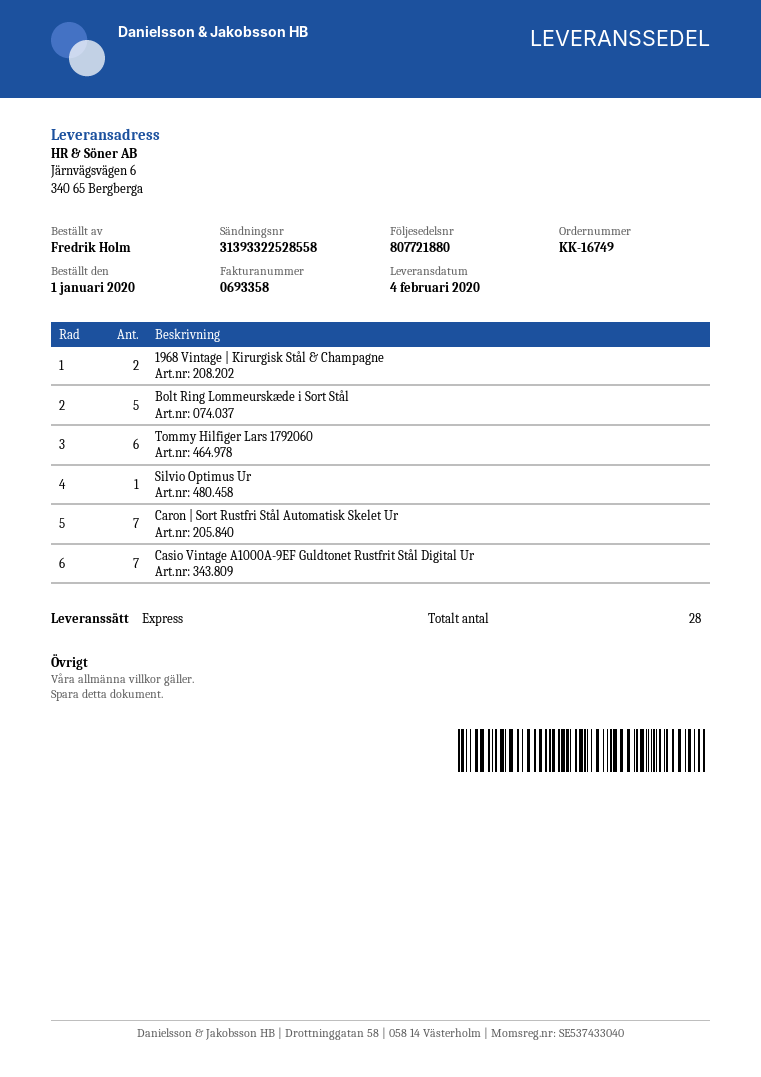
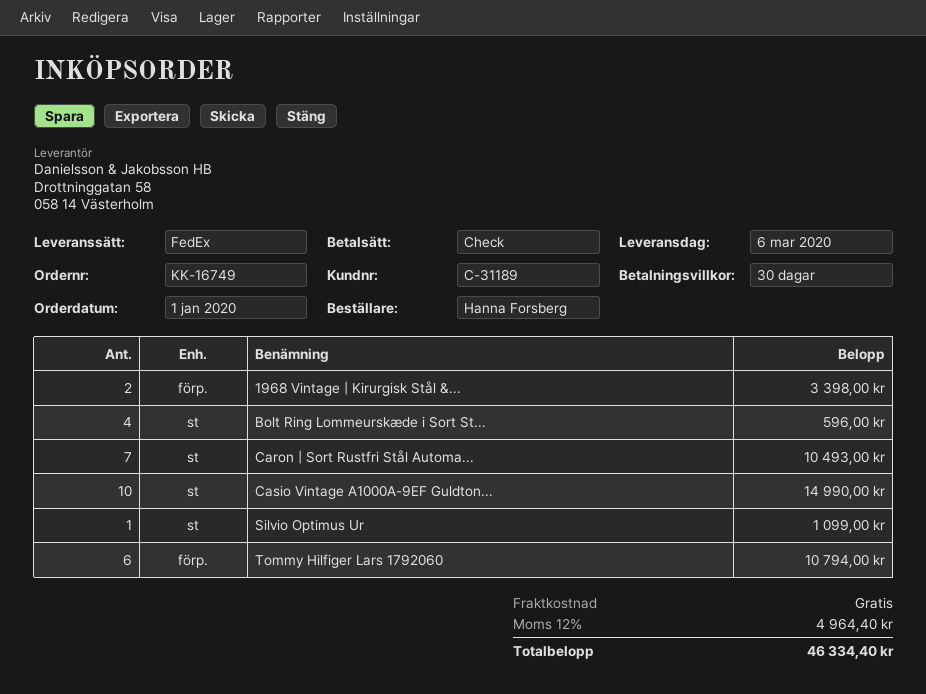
delivery date: 2020-02-04 -> 2020-03-06
ordered by: Fredrik Holm -> Hanna Forsberg
shipping method: express -> FedEx
Bolt Ring Lommeurskæde i Sort Stål: 5 -> 4
Casio Vintage A1000A-9EF Guldtonet Rustfrit Stål Digital Ur: 7 -> 10

